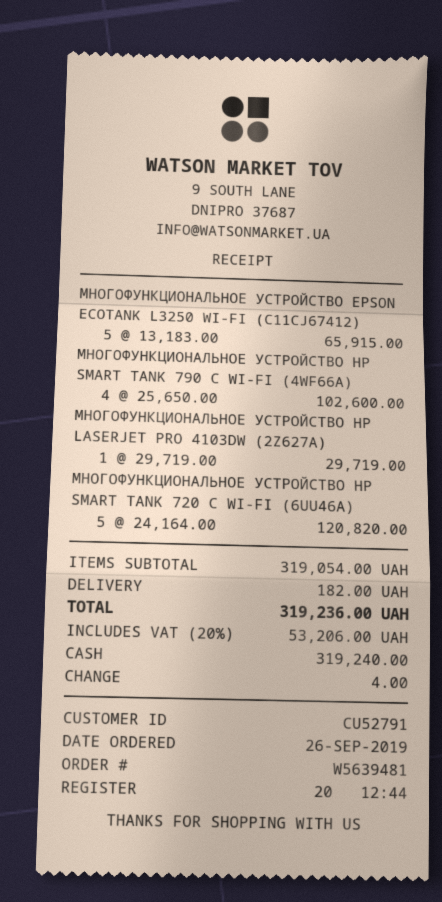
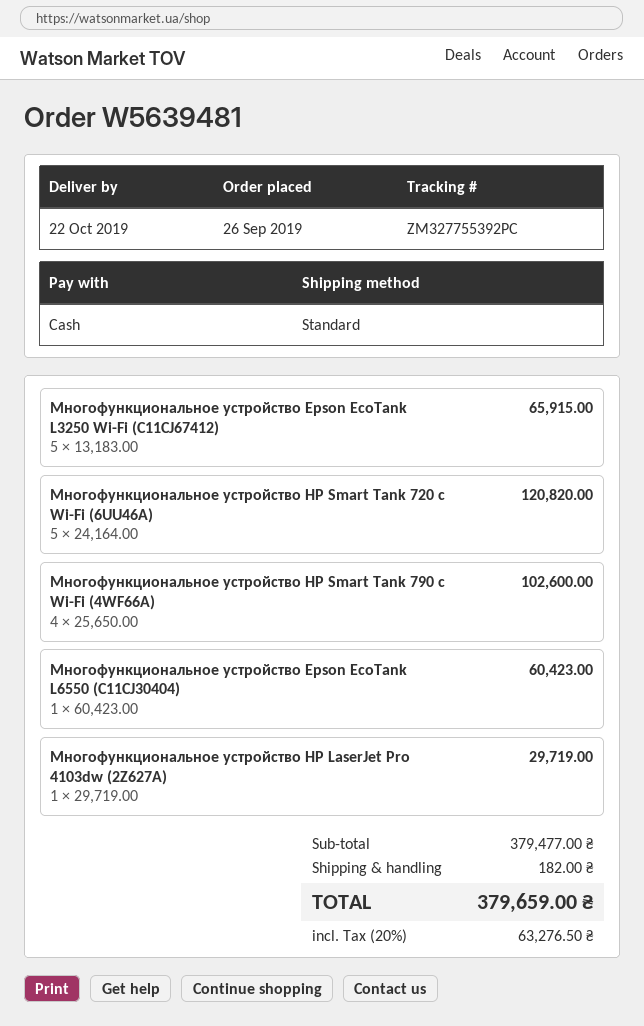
Многофункциональное устройство Epson EcoTank L6550 (C11CJ30404): none -> 1 x 60423.00 = 60423.00
subtotal: 319054.00 -> 379477.00
tax: 20% = 53206.00 -> 20% = 63276.50
total: 319236.00 -> 379659.00

